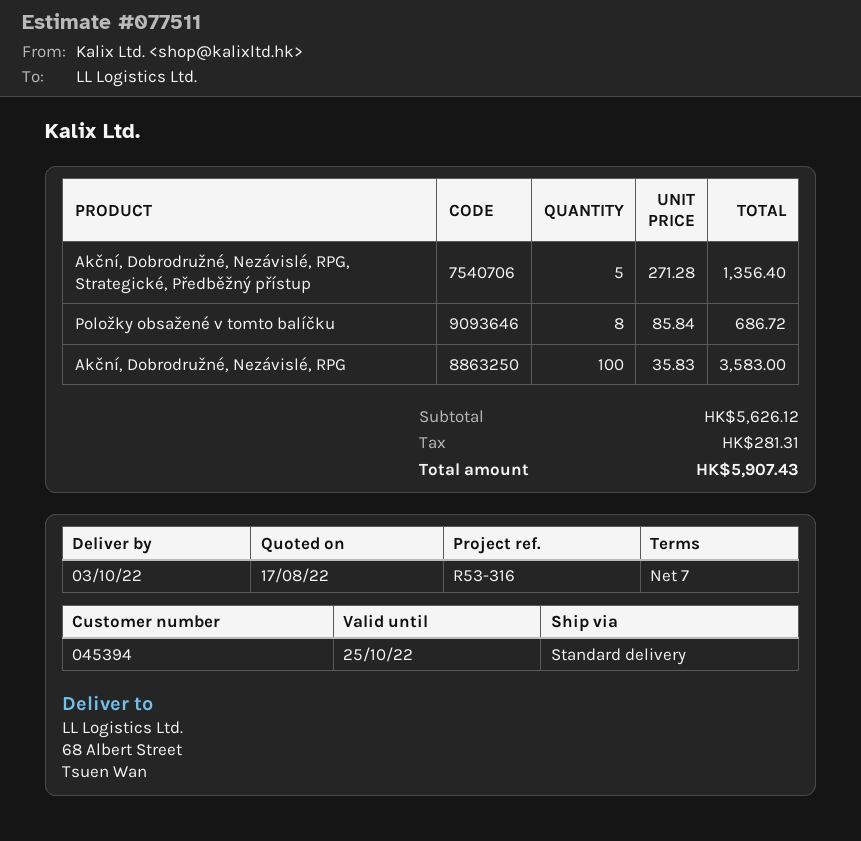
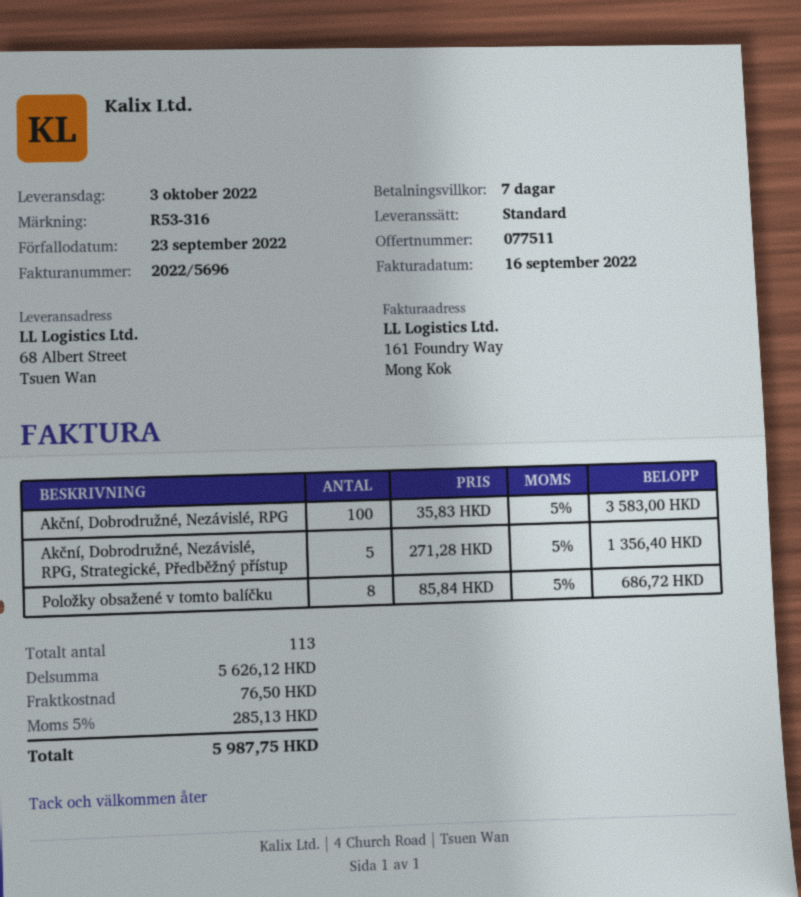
shipping: none -> 76.50
tax: 281.31 -> 285.13
total: 5907.43 -> 5987.75

